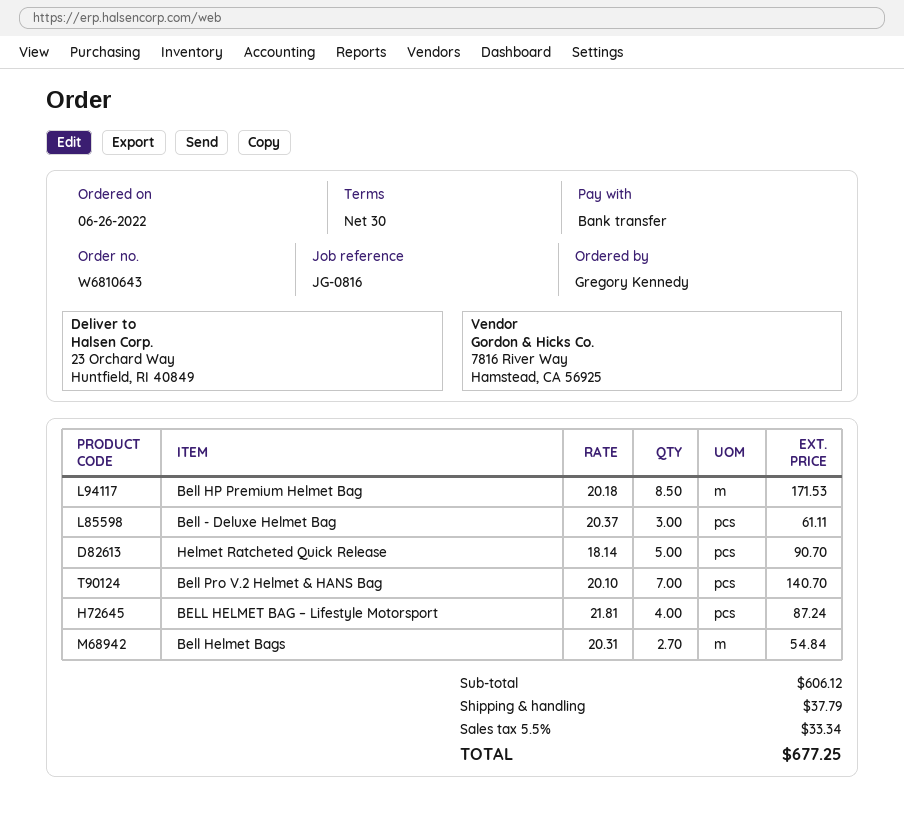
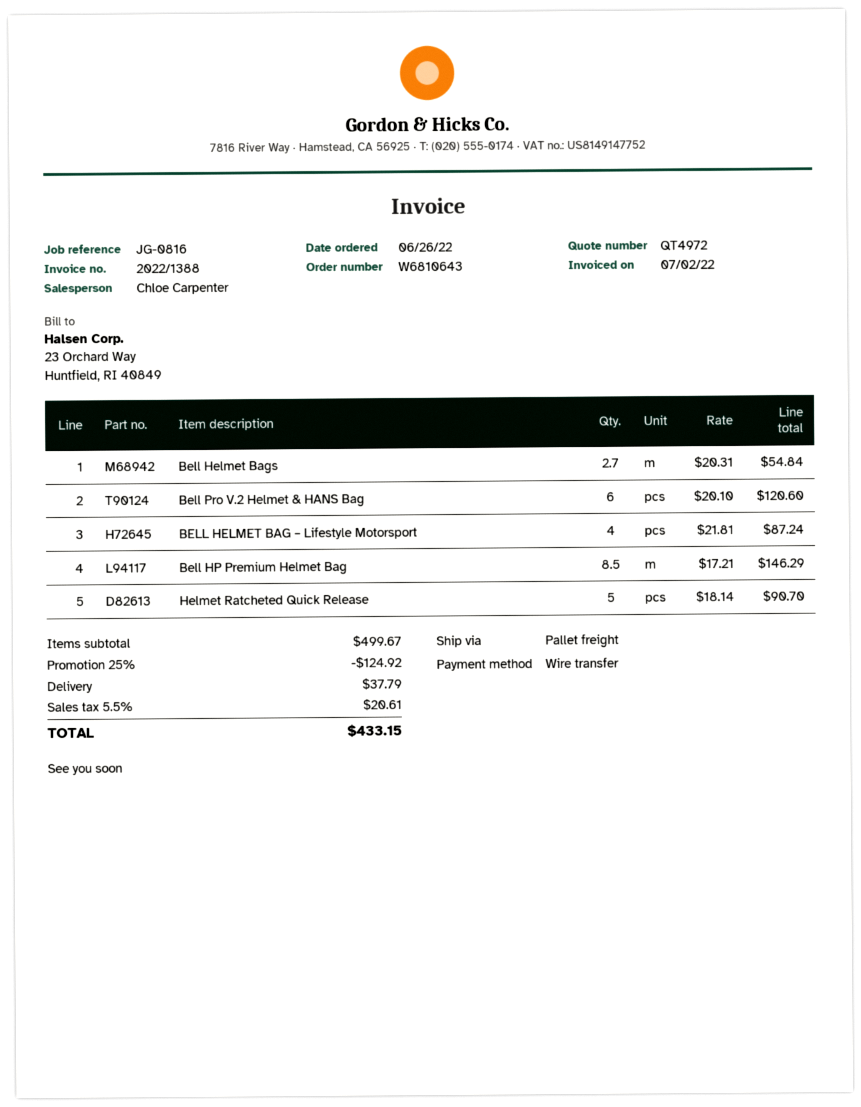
Bell HP Premium Helmet Bag: 8.5 x 20.18 = 171.53 -> 8.5 x 17.21 = 146.29
Bell - Deluxe Helmet Bag: 3 x 20.37 = 61.11 -> none
Bell Pro V.2 Helmet & HANS Bag: 7 x 20.10 = 140.70 -> 6 x 20.10 = 120.60
subtotal: 606.12 -> 499.67
discount: none -> 25% = 124.92
tax: 5.5% = 33.34 -> 5.5% = 20.61
total: 677.25 -> 433.15

